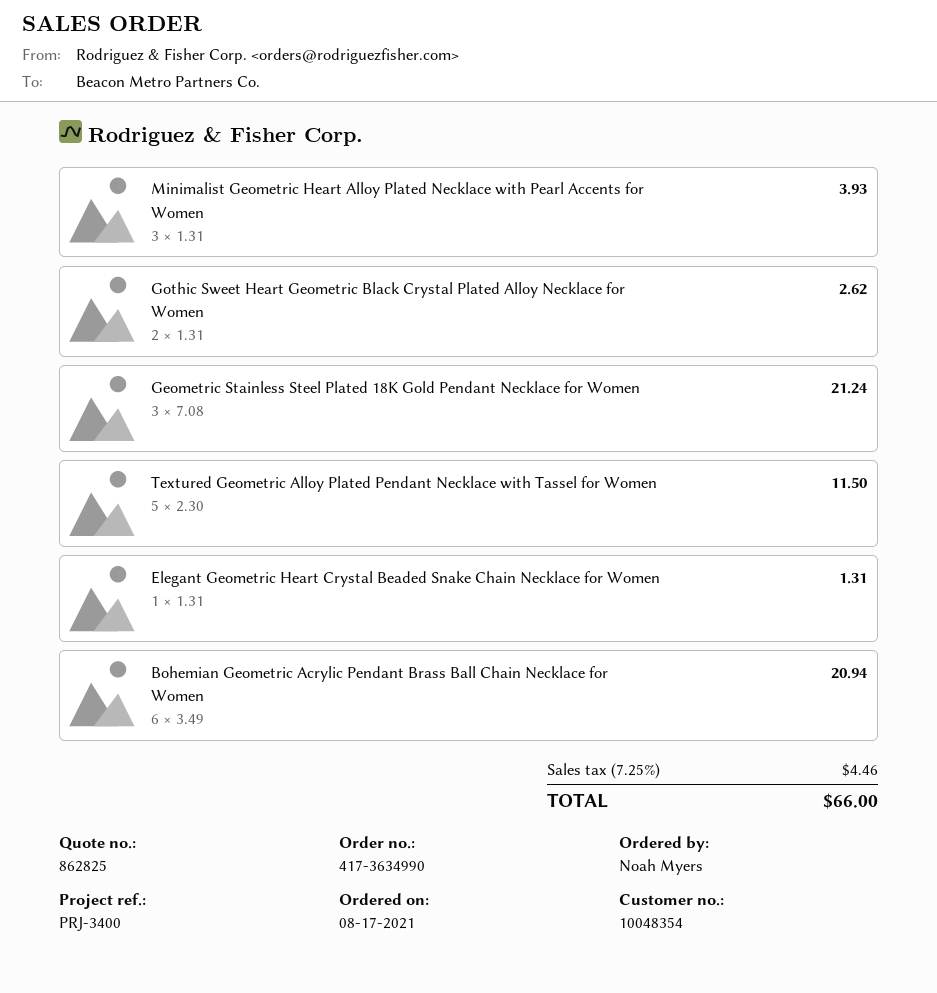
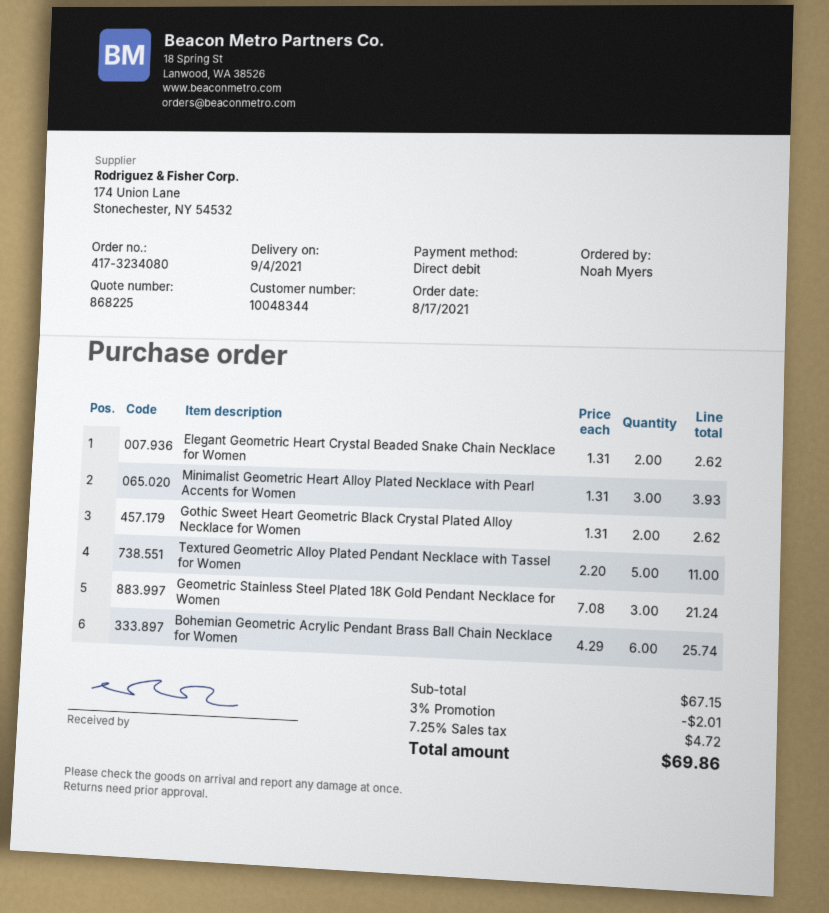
quote number: 862825 -> 868225
order number: 417-3634990 -> 417-3234080
customer number: 10048354 -> 10048344
Textured Geometric Alloy Plated Pendant Necklace with Tassel for Women: 5 x 2.30 = 11.50 -> 5 x 2.20 = 11.00
Elegant Geometric Heart Crystal Beaded Snake Chain Necklace for Women: 1 x 1.31 = 1.31 -> 2 x 1.31 = 2.62
Bohemian Geometric Acrylic Pendant Brass Ball Chain Necklace for Women: 6 x 3.49 = 20.94 -> 6 x 4.29 = 25.74
discount: none -> 3% = 2.01
tax: 7.25% = 4.46 -> 7.25% = 4.72
total: 66.00 -> 69.86

